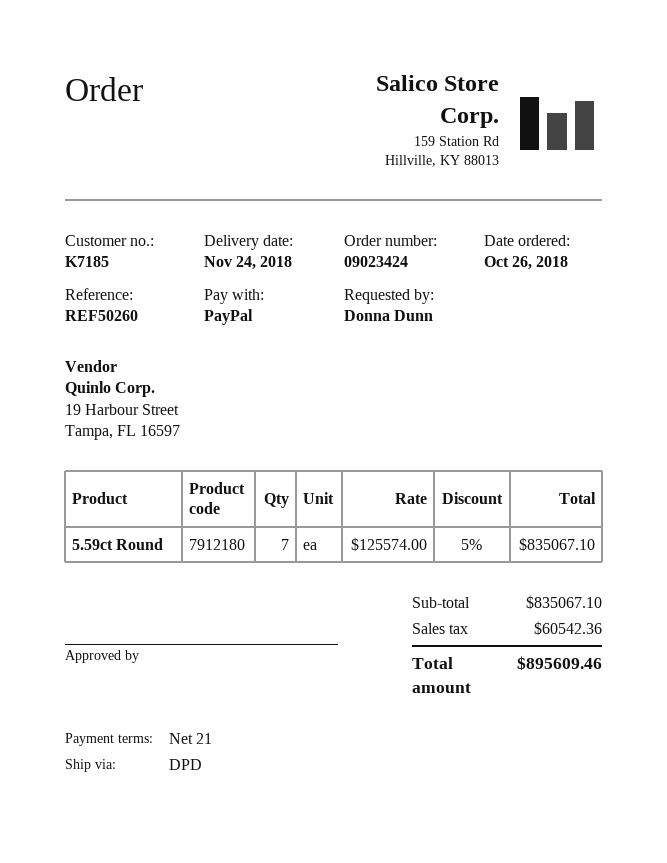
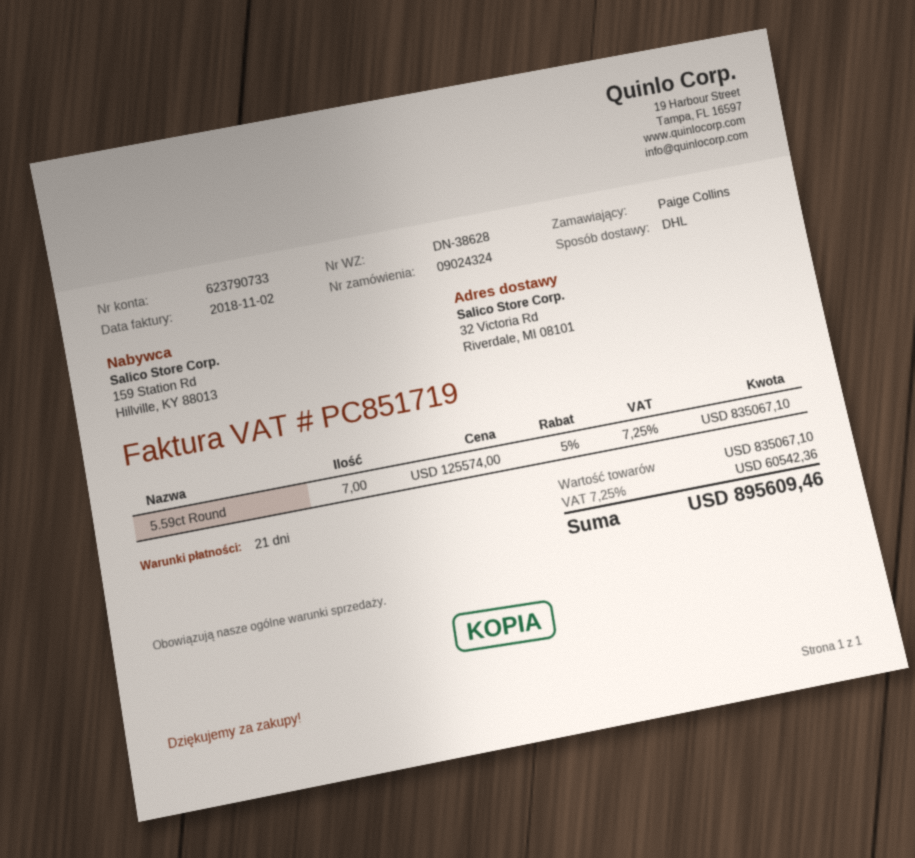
order number: 09023424 -> 09024324
ordered by: Donna Dunn -> Paige Collins
shipping method: DPD -> DHL

